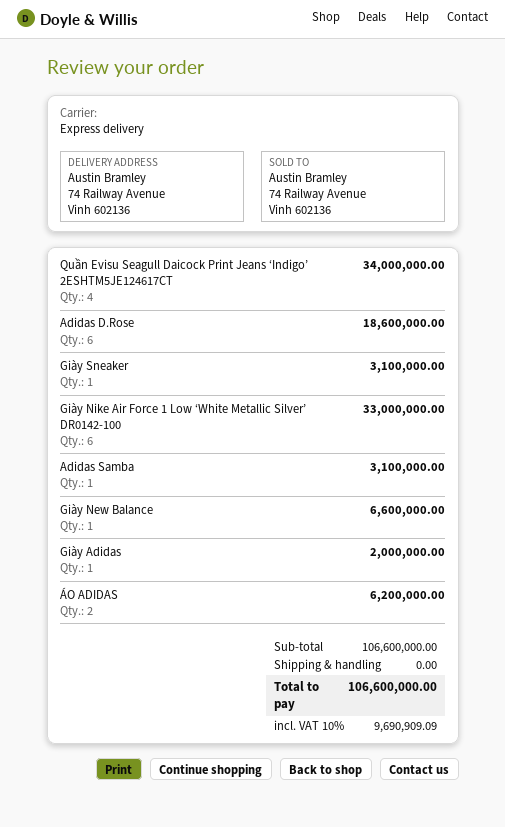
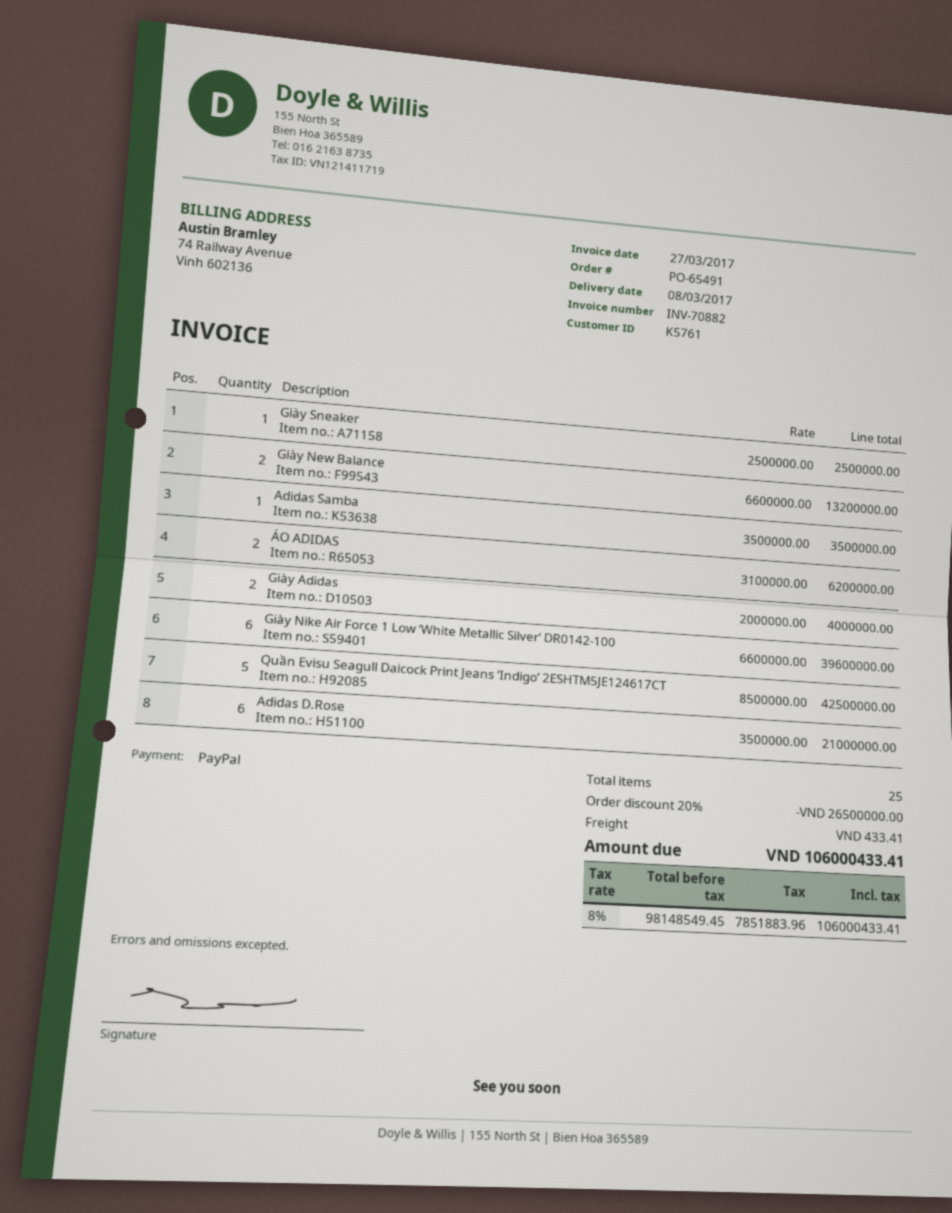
Quần Evisu Seagull Daicock Print Jeans ‘Indigo’ 2ESHTM5JE124617CT: 4 for 34000000.00 -> 5 for 42500000.00
Adidas D.Rose: 6 for 18600000.00 -> 6 for 21000000.00
Giày Sneaker: 1 for 3100000.00 -> 1 for 2500000.00
Giày Nike Air Force 1 Low ‘White Metallic Silver’ DR0142-100: 6 for 33000000.00 -> 6 for 39600000.00
Adidas Samba: 1 for 3100000.00 -> 1 for 3500000.00
Giày New Balance: 1 for 6600000.00 -> 2 for 13200000.00
Giày Adidas: 1 for 2000000.00 -> 2 for 4000000.00
discount: none -> 20% = 26500000.00
shipping: 0.00 -> 433.41
tax: 10% = 9690909.09 -> 8% = 7851883.96
total: 106600000.00 -> 106000433.41

